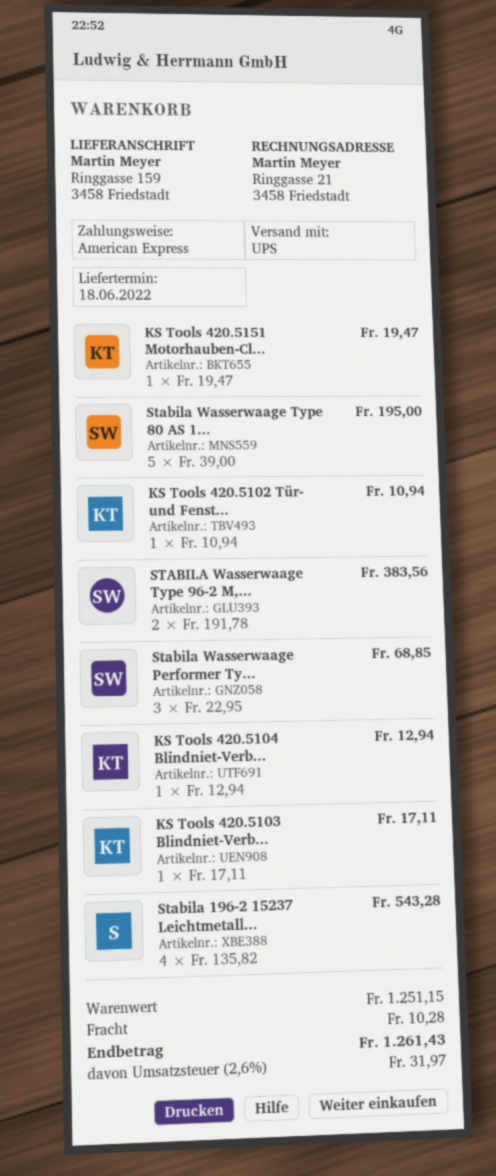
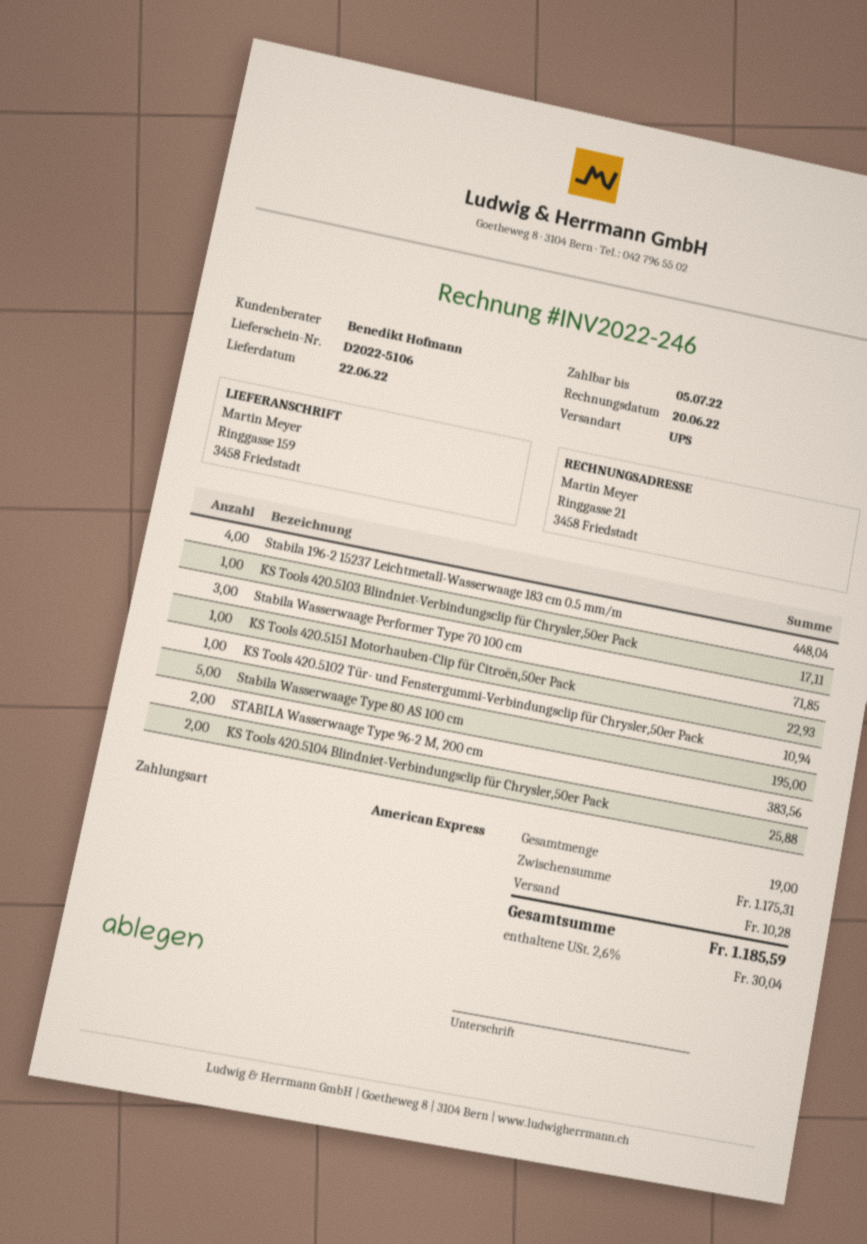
delivery date: 2022-06-18 -> 2022-06-22
KS Tools 420.5151 Motorhauben-Cl...: 1 for 19.47 -> 1 for 22.93
Stabila Wasserwaage Performer Ty...: 3 for 68.85 -> 3 for 71.85
KS Tools 420.5104 Blindniet-Verb...: 1 for 12.94 -> 2 for 25.88
Stabila 196-2 15237 Leichtmetall...: 4 for 543.28 -> 4 for 448.04
subtotal: 1251.15 -> 1175.31
tax: 2.6% = 31.97 -> 2.6% = 30.04
total: 1261.43 -> 1185.59

